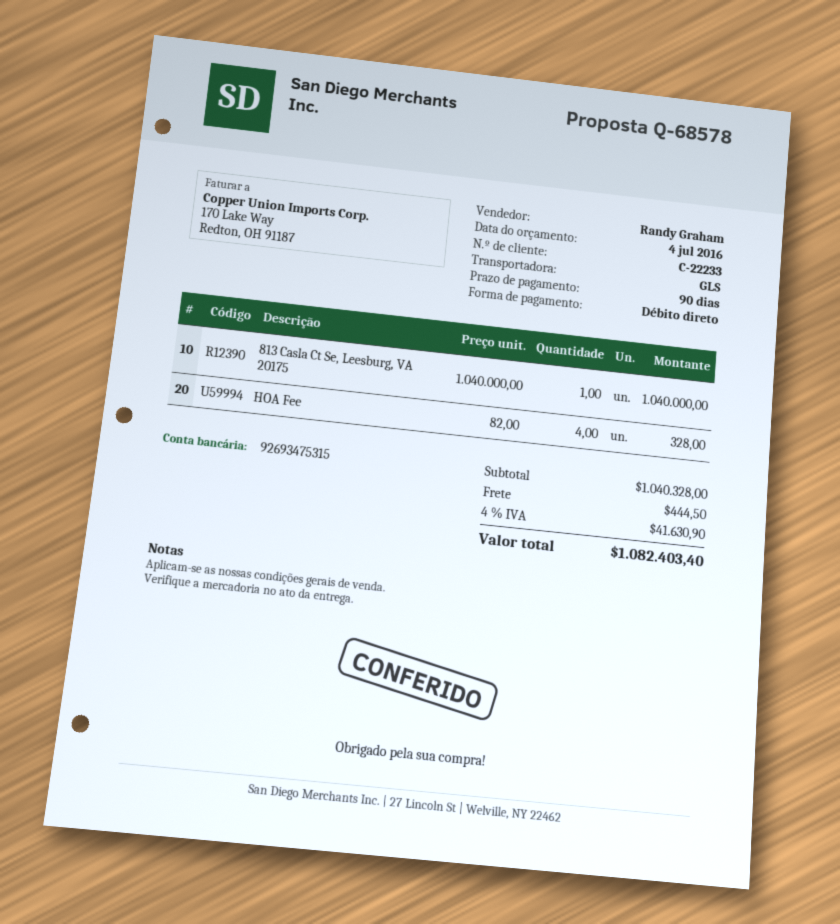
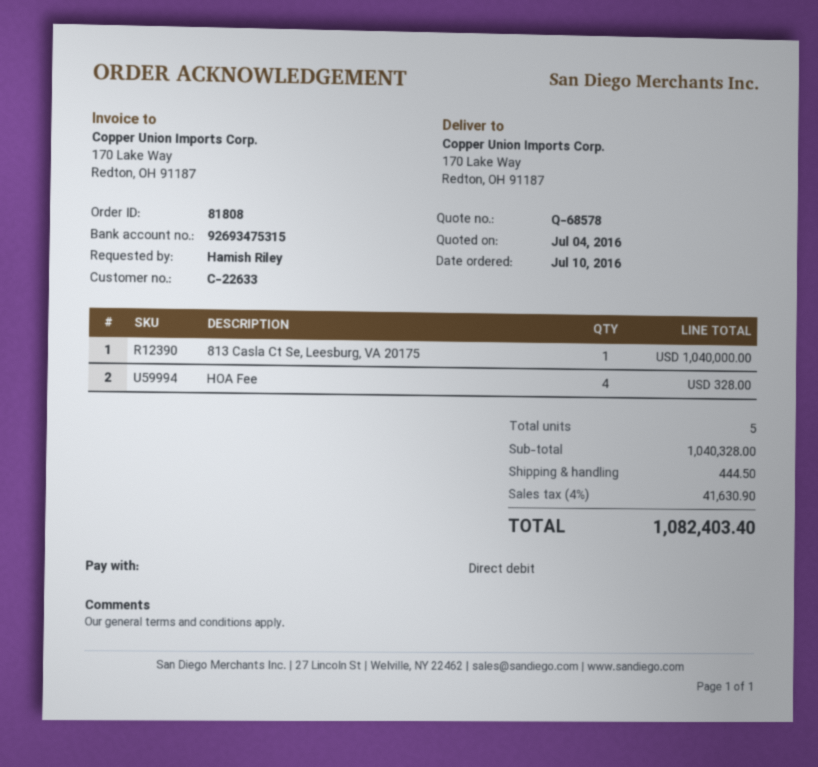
customer number: C-22233 -> C-22633

